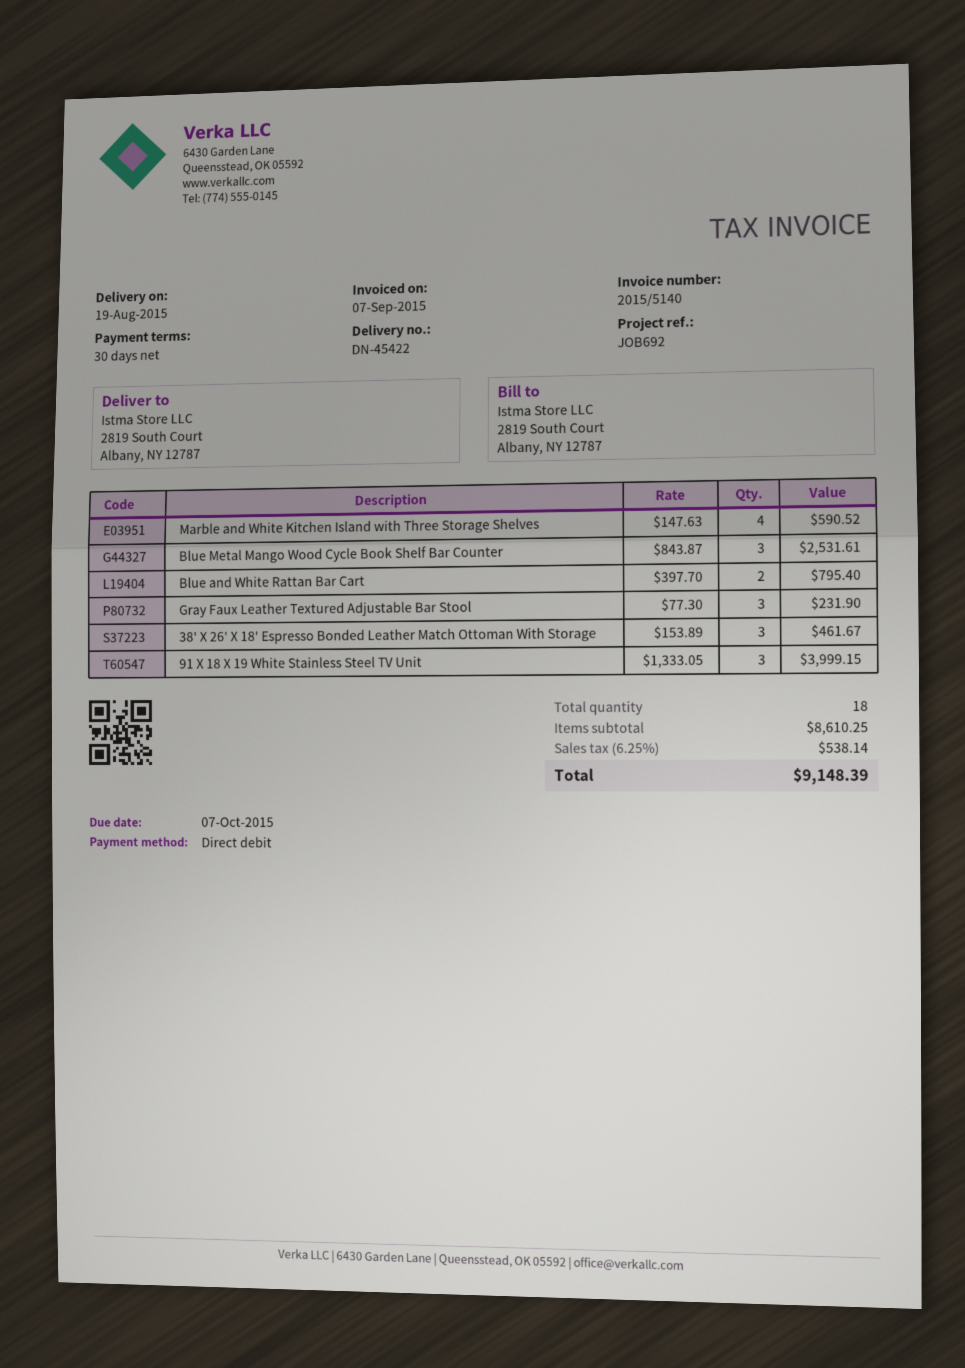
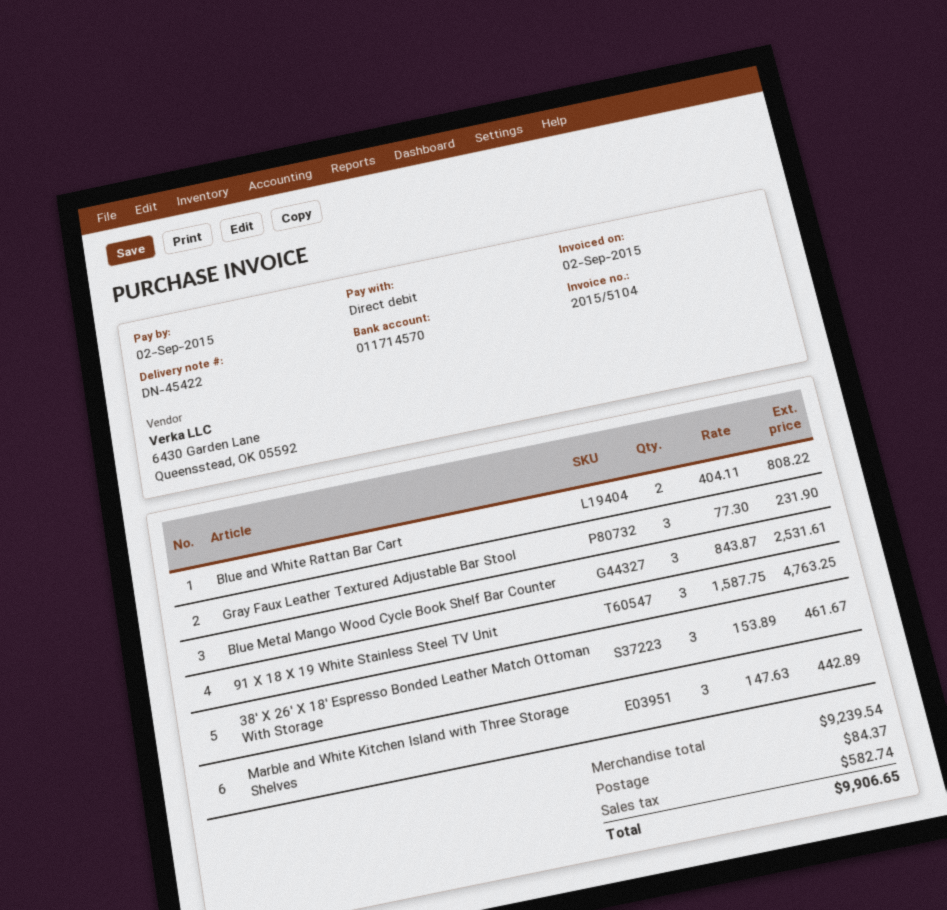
invoice number: 2015/5140 -> 2015/5104
invoice date: 2015-09-07 -> 2015-09-02
due date: 2015-10-07 -> 2015-09-02
Marble and White Kitchen Island with Three Storage Shelves: 4 x 147.63 = 590.52 -> 3 x 147.63 = 442.89
Blue and White Rattan Bar Cart: 2 x 397.70 = 795.40 -> 2 x 404.11 = 808.22
91 X 18 X 19 White Stainless Steel TV Unit: 3 x 1333.05 = 3999.15 -> 3 x 1587.75 = 4763.25
subtotal: 8610.25 -> 9239.54
shipping: none -> 84.37
tax: 538.14 -> 582.74
total: 9148.39 -> 9906.65

